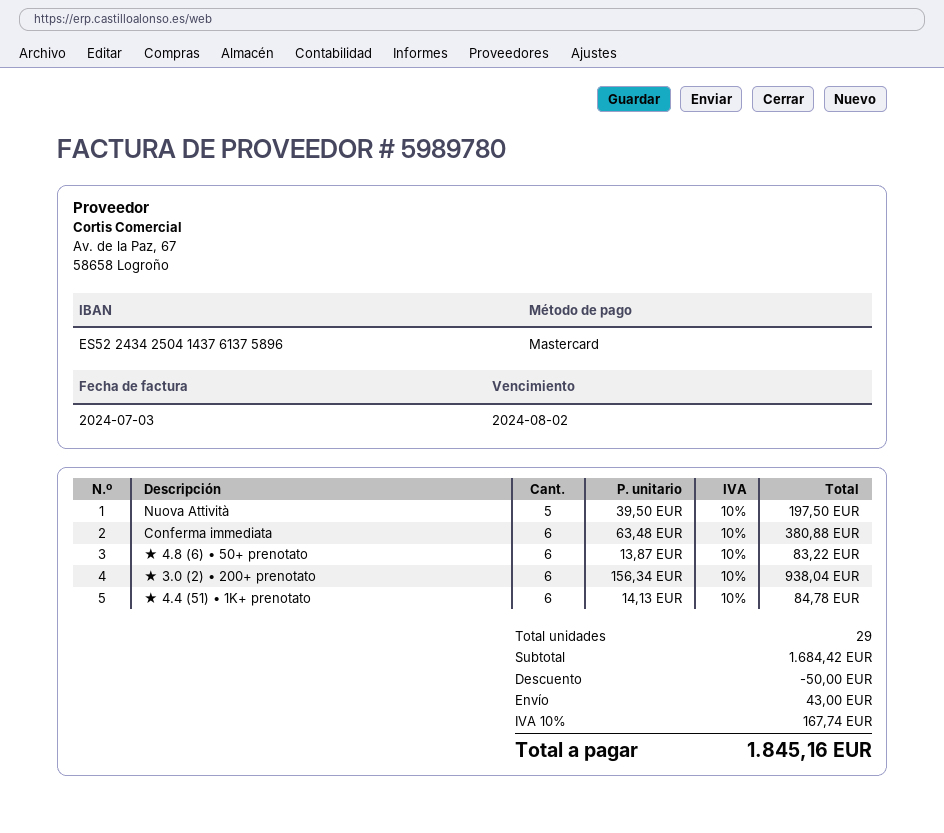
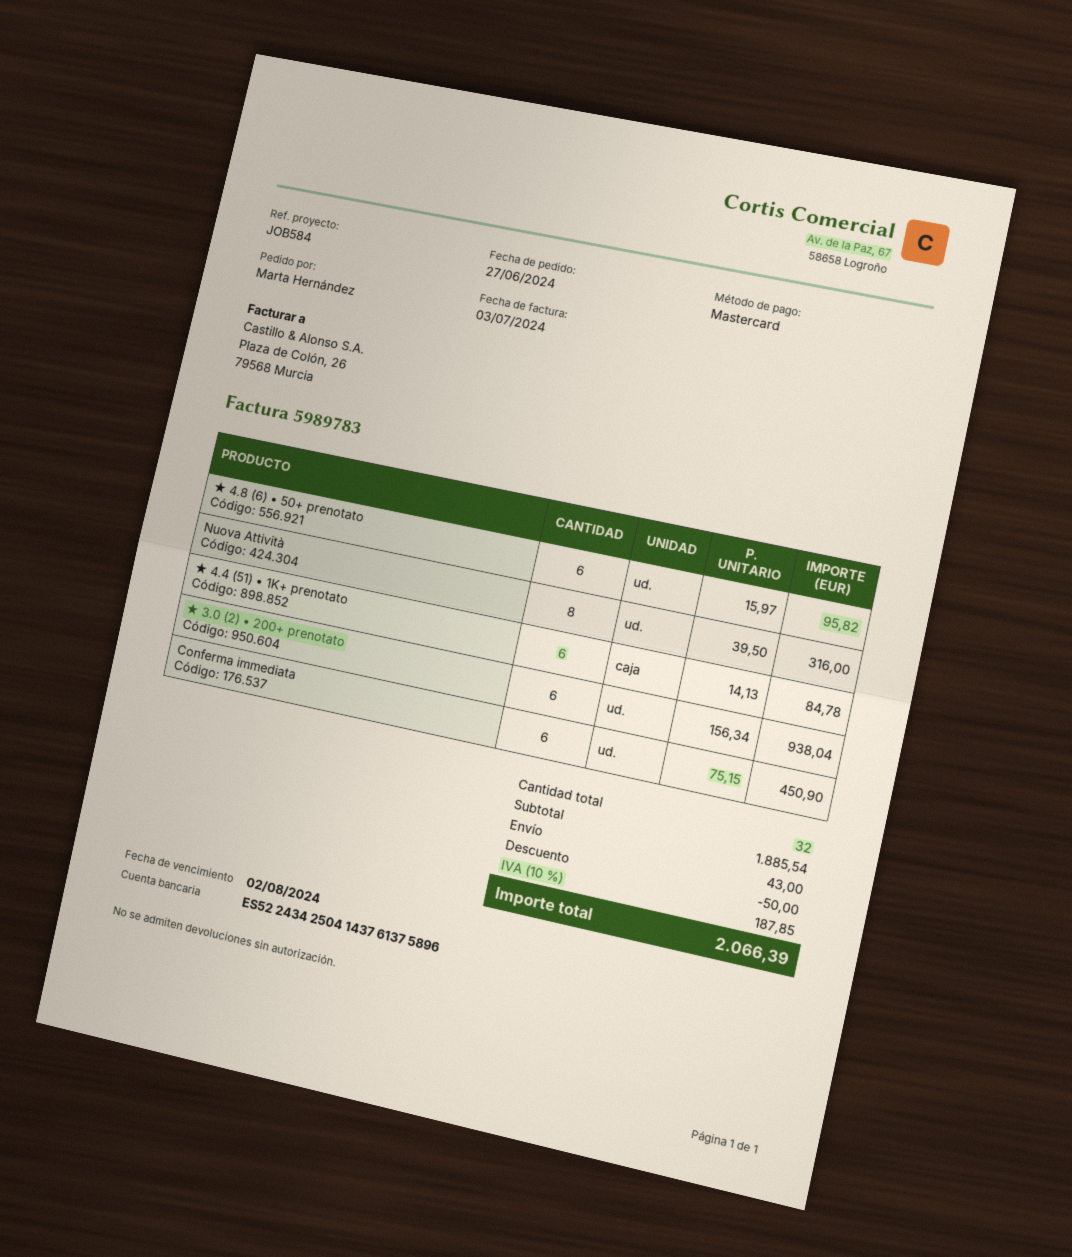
invoice number: 5989780 -> 5989783
Nuova Attività: 5 x 39.50 = 197.50 -> 8 x 39.50 = 316.00
Conferma immediata: 6 x 63.48 = 380.88 -> 6 x 75.15 = 450.90
★ 4.8 (6) • 50+ prenotato: 6 x 13.87 = 83.22 -> 6 x 15.97 = 95.82
total quantity: 29 -> 32
subtotal: 1684.42 -> 1885.54
tax: 10% = 167.74 -> 10% = 187.85
total: 1845.16 -> 2066.39

